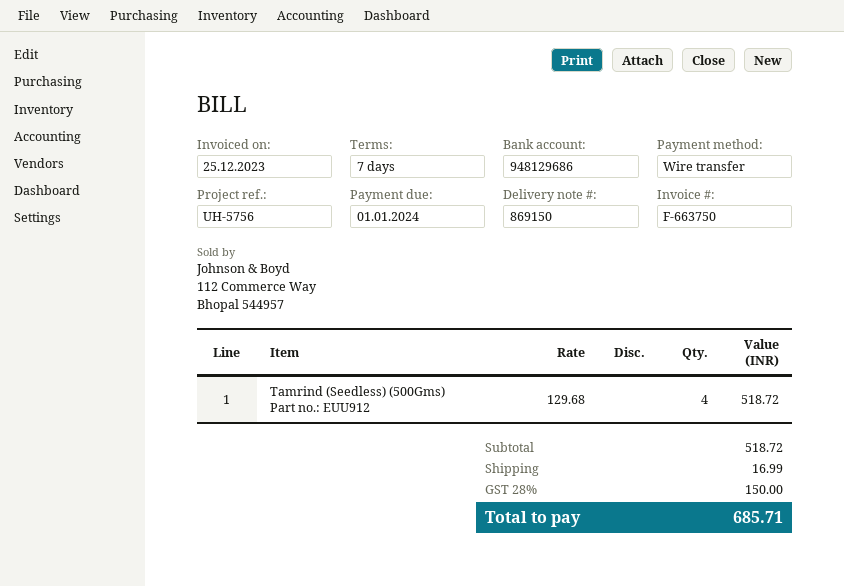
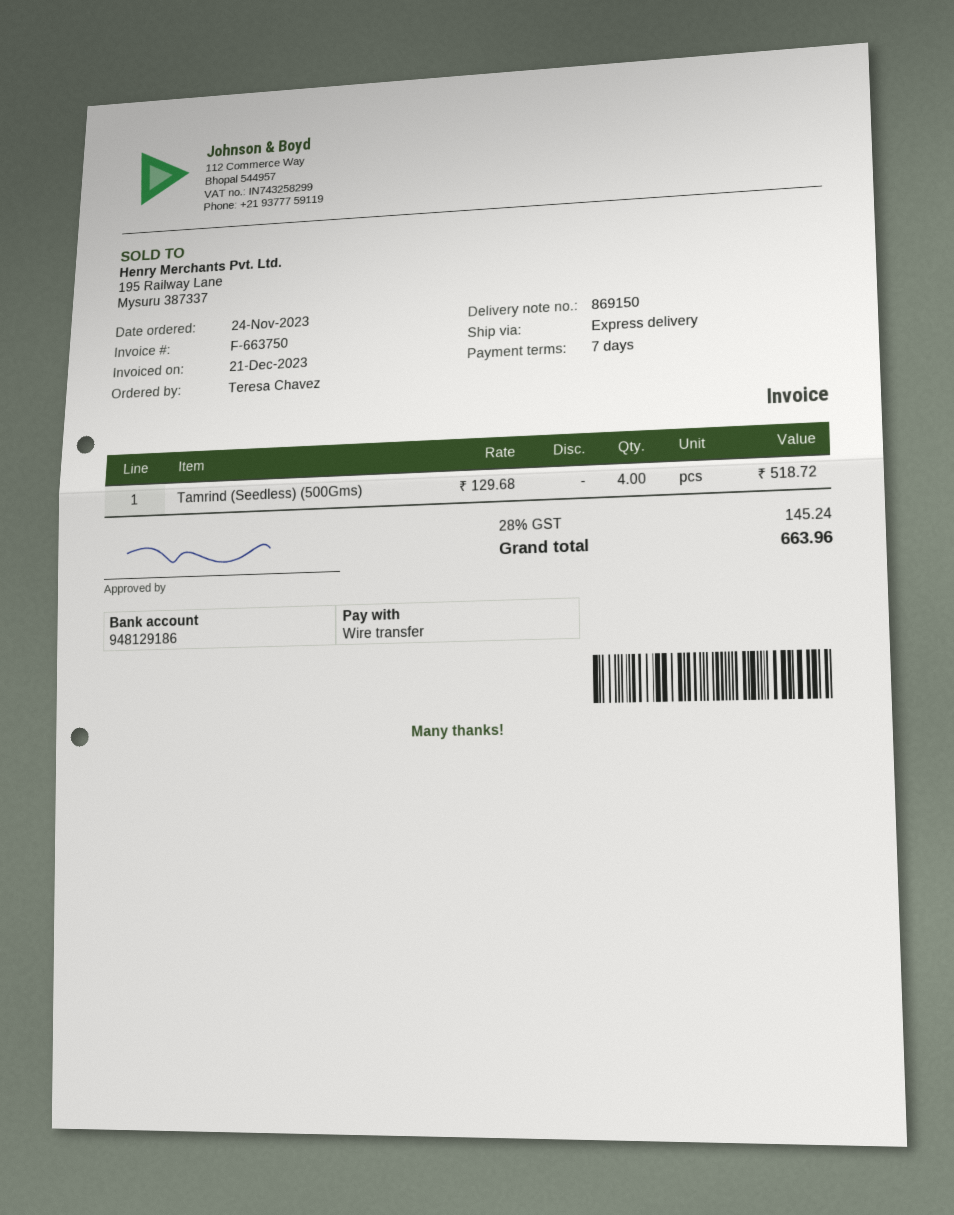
invoice date: 2023-12-25 -> 2023-12-21
bank account: 948129686 -> 948129186
shipping: 16.99 -> none
tax: 28% = 150.00 -> 28% = 145.24
total: 685.71 -> 663.96

